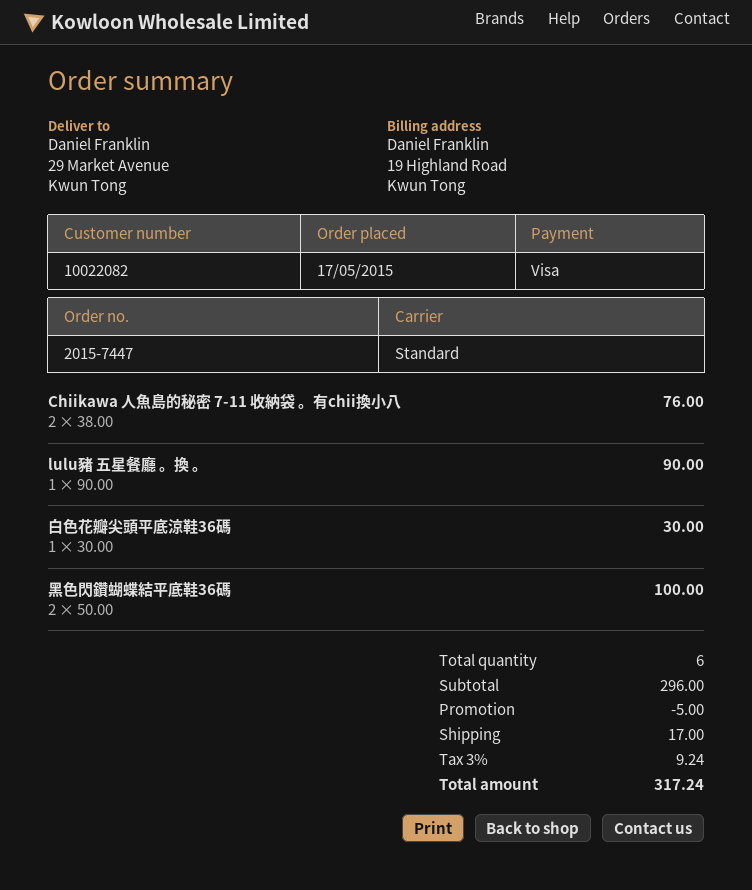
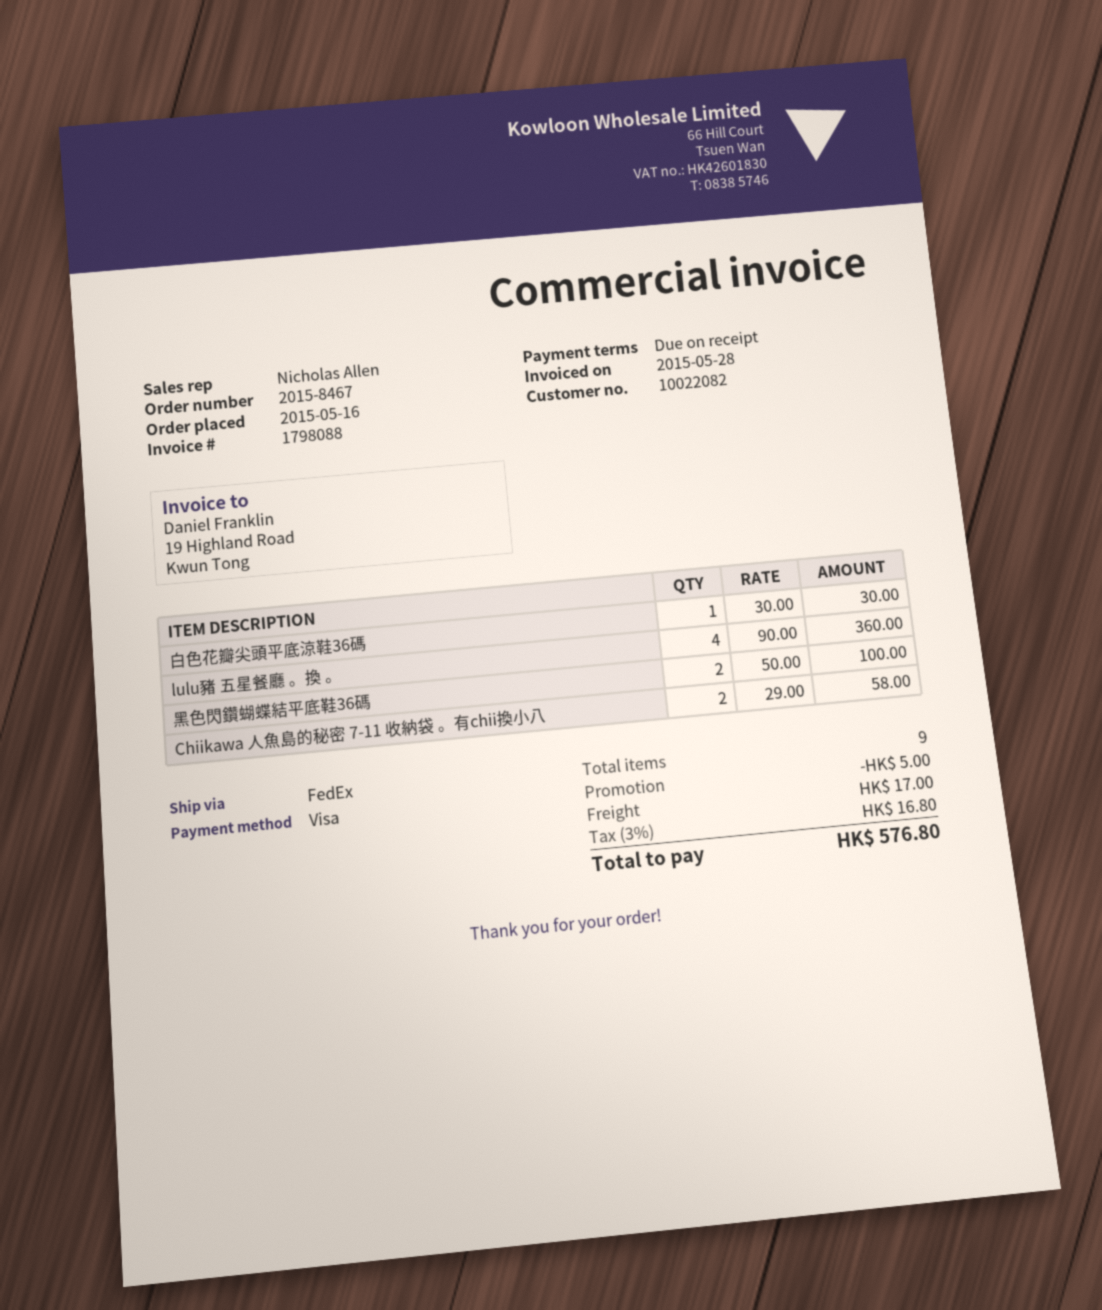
order number: 2015-7447 -> 2015-8467
order date: 2015-05-17 -> 2015-05-16
shipping method: standard -> FedEx
Chiikawa 人魚島的秘密 7-11 收納袋 。有chii換小八: 2 x 38.00 = 76.00 -> 2 x 29.00 = 58.00
lulu豬 五星餐廳 。換 。: 1 x 90.00 = 90.00 -> 4 x 90.00 = 360.00
total quantity: 6 -> 9
tax: 3% = 9.24 -> 3% = 16.80
total: 317.24 -> 576.80

